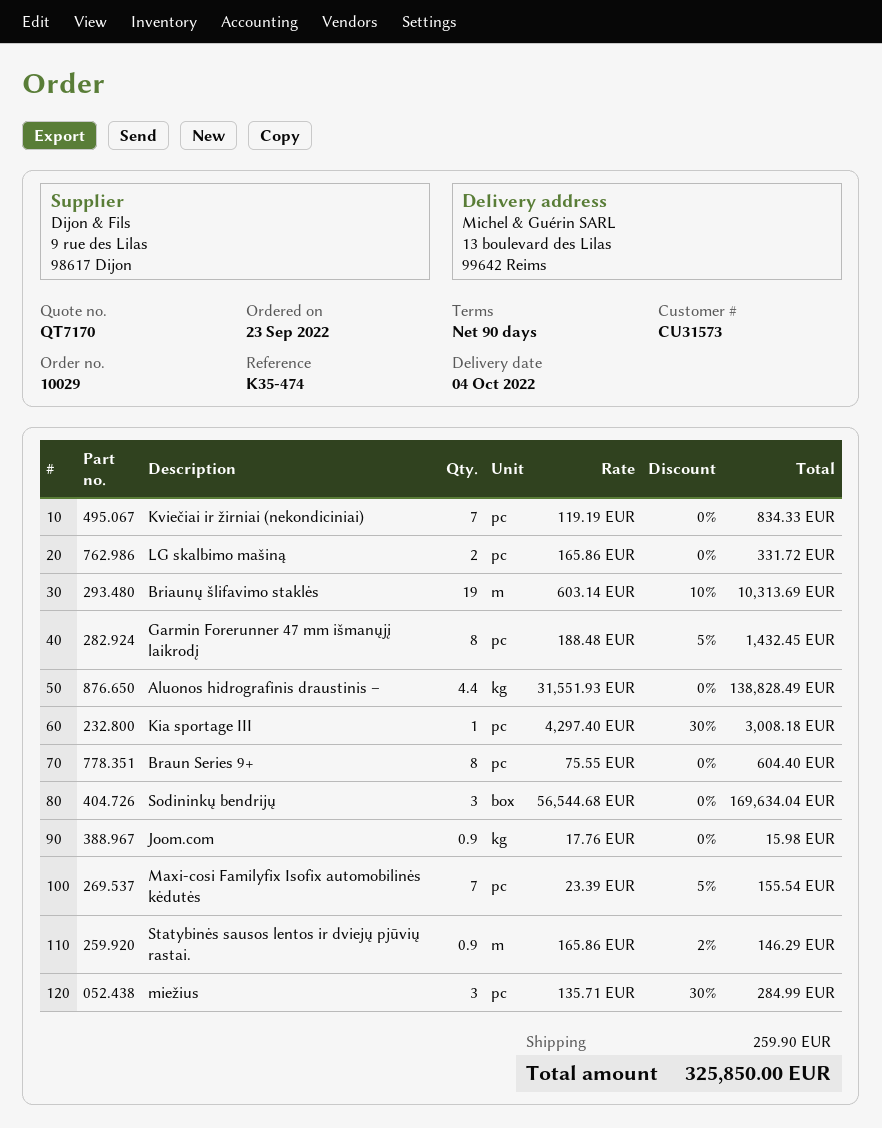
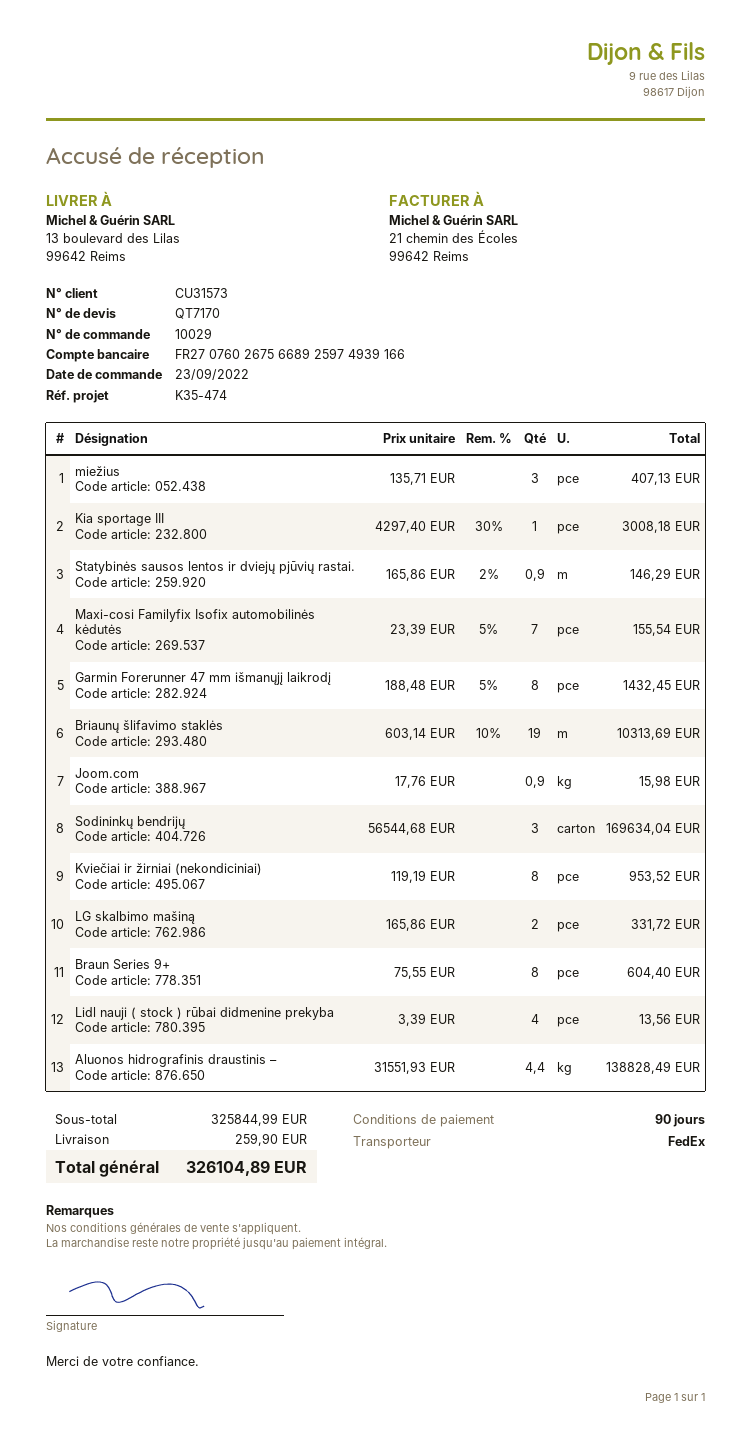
Kviečiai ir žirniai (nekondiciniai): 7 x 119.19 = 834.33 -> 8 x 119.19 = 953.52
miežius: 3 x 135.71 - 30% = 284.99 -> 3 x 135.71 = 407.13
Lidl nauji ( stock ) rūbai didmenine prekyba: none -> 4 x 3.39 = 13.56
total: 325850.00 -> 326104.89

